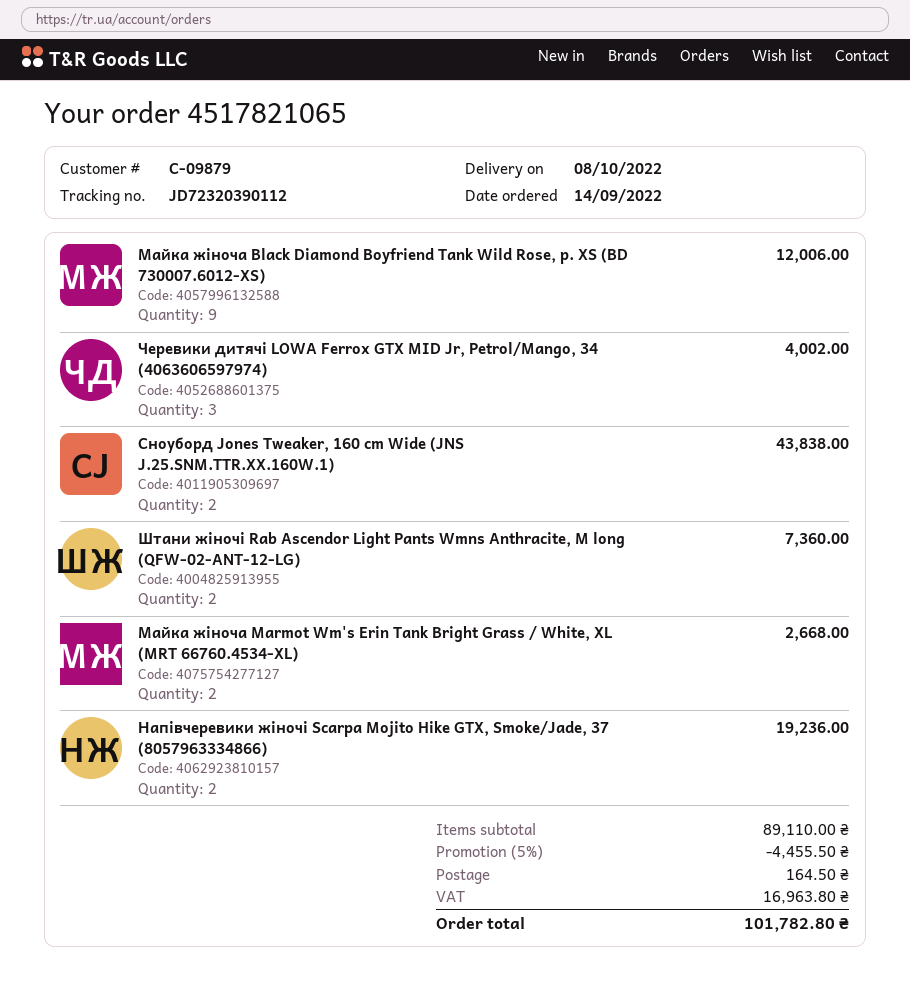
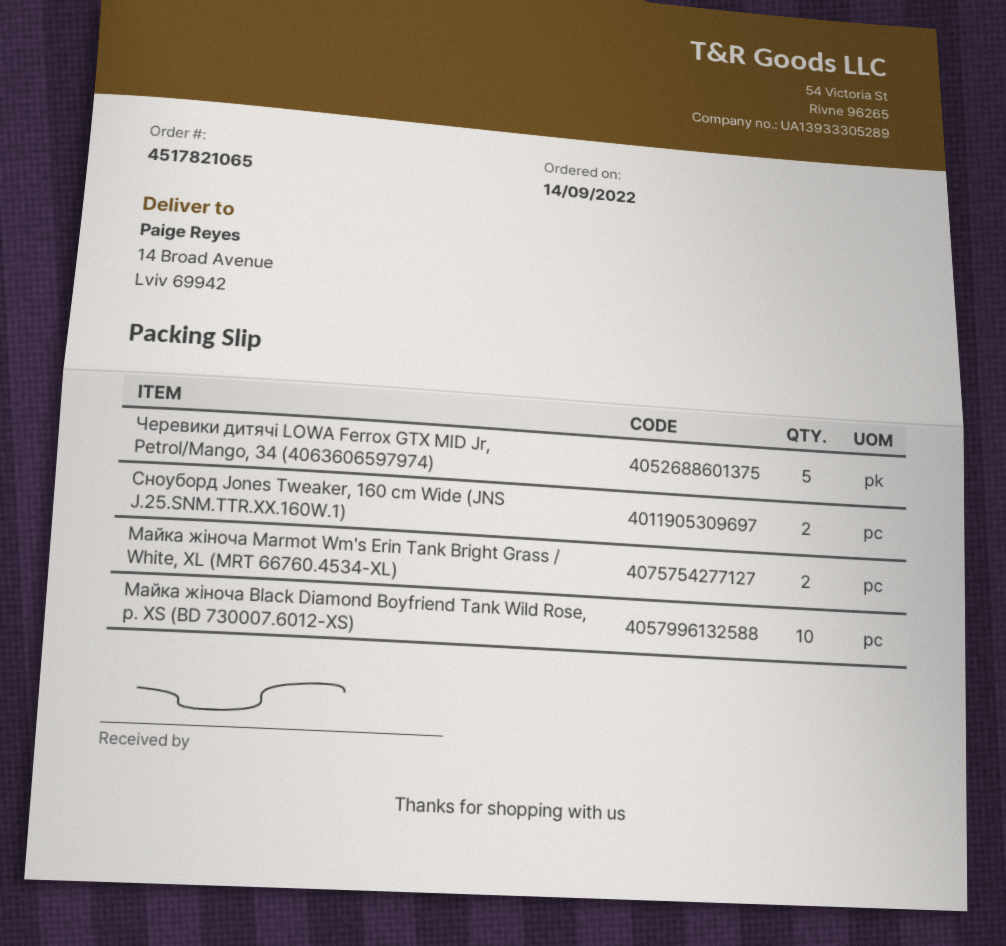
Майка жіноча Black Diamond Boyfriend Tank Wild Rose, р. XS (BD 730007.6012-XS): 9 -> 10
Черевики дитячі LOWA Ferrox GTX MID Jr, Petrol/Mango, 34 (4063606597974): 3 -> 5
Штани жіночі Rab Ascendor Light Pants Wmns Anthracite, M long (QFW-02-ANT-12-LG): 2 -> none
Напівчеревики жіночі Scarpa Mojito Hike GTX, Smoke/Jade, 37 (8057963334866): 2 -> none

